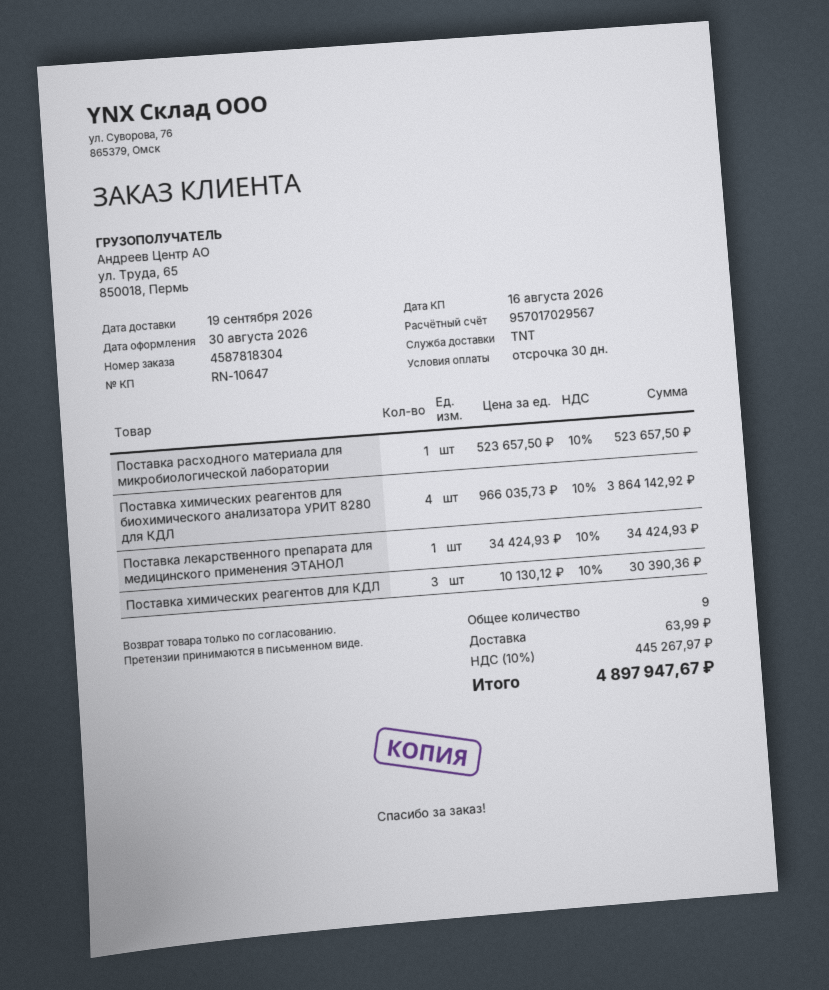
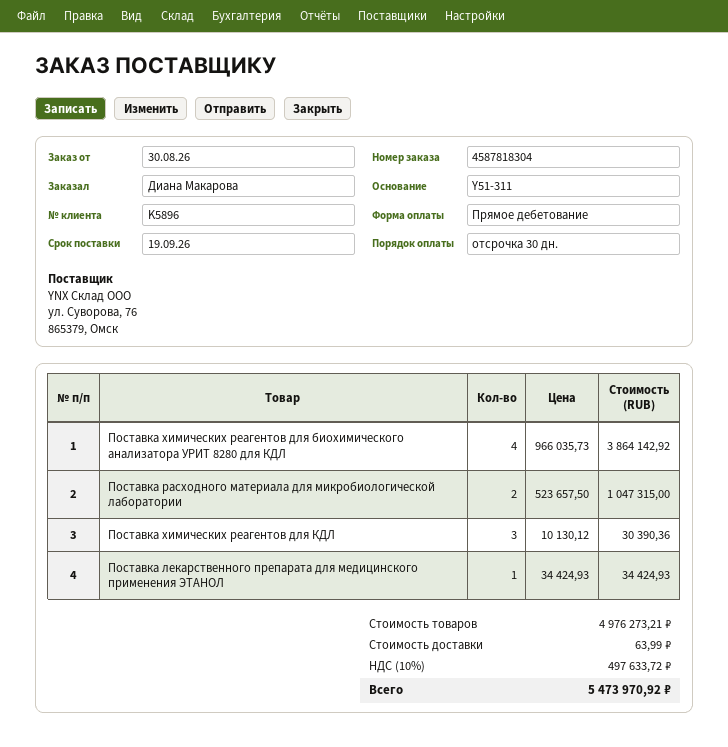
Поставка расходного материала для микробиологической лаборатории: 1 x 523657.50 = 523657.50 -> 2 x 523657.50 = 1047315.00
tax: 10% = 445267.97 -> 10% = 497633.72
total: 4897947.67 -> 5473970.92

